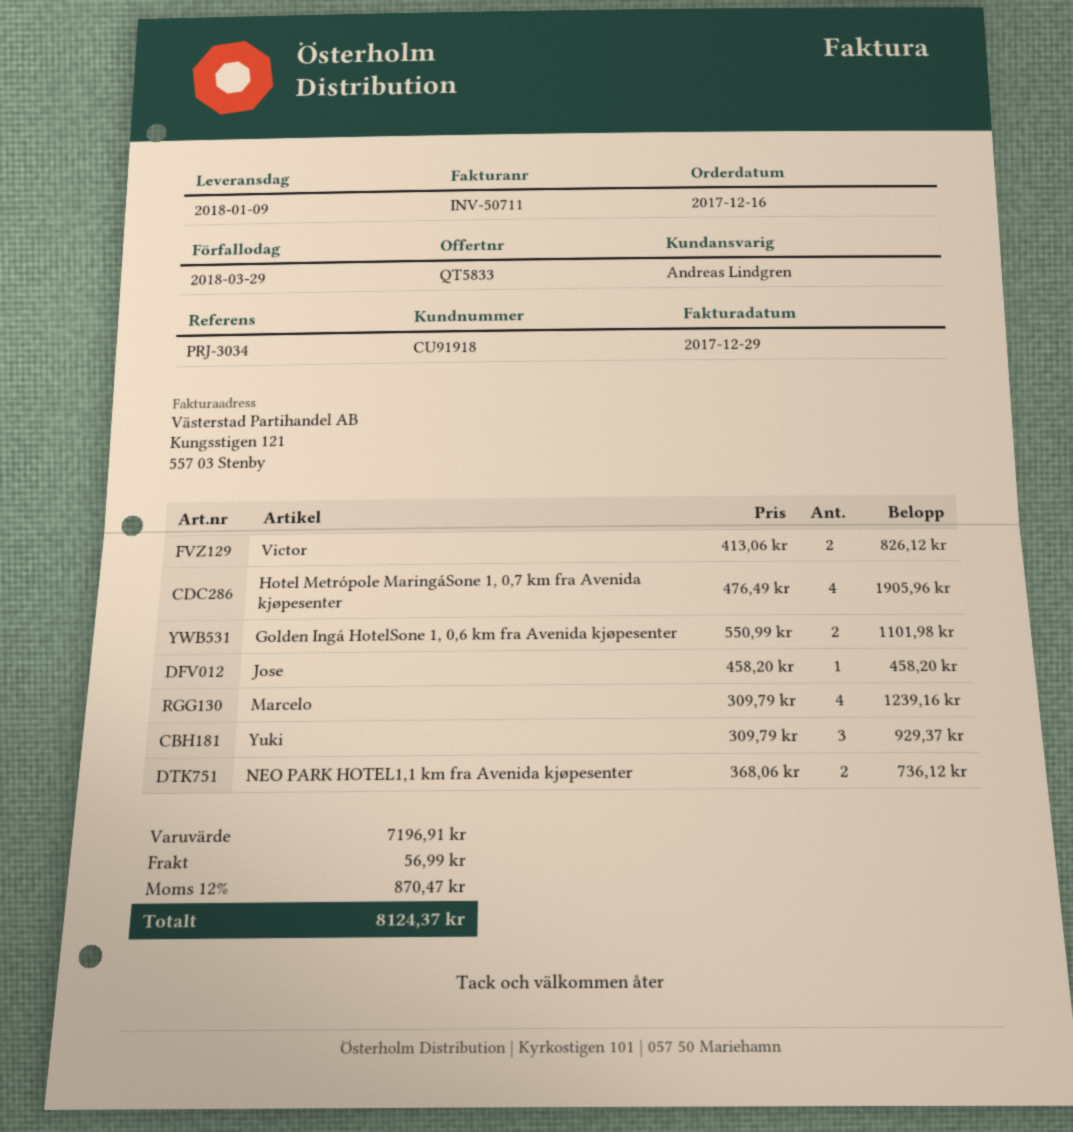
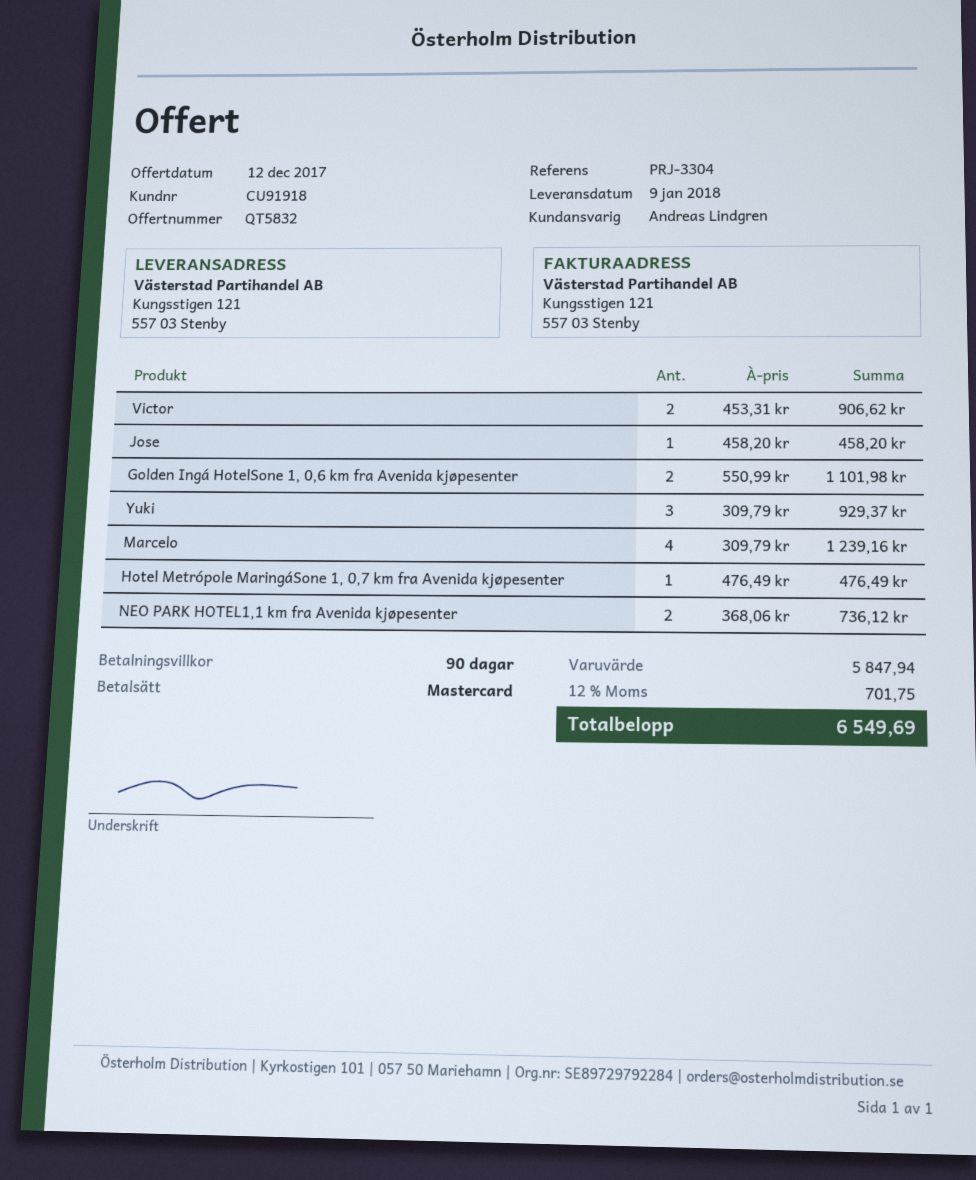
quote number: QT5833 -> QT5832
reference: PRJ-3034 -> PRJ-3304
Victor: 2 x 413.06 = 826.12 -> 2 x 453.31 = 906.62
Hotel Metrópole MaringáSone 1, 0,7 km fra Avenida kjøpesenter: 4 x 476.49 = 1905.96 -> 1 x 476.49 = 476.49
subtotal: 7196.91 -> 5847.94
shipping: 56.99 -> none
tax: 12% = 870.47 -> 12% = 701.75
total: 8124.37 -> 6549.69

